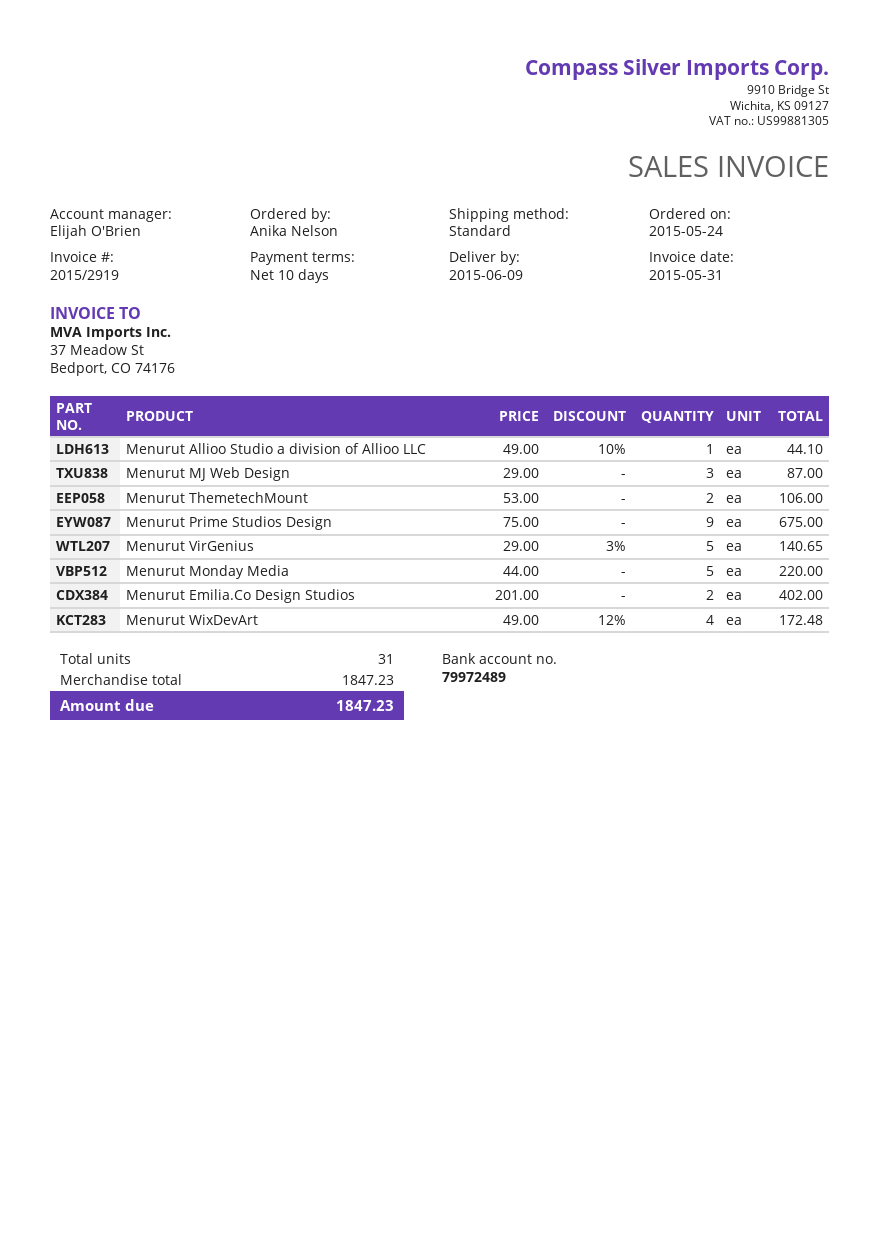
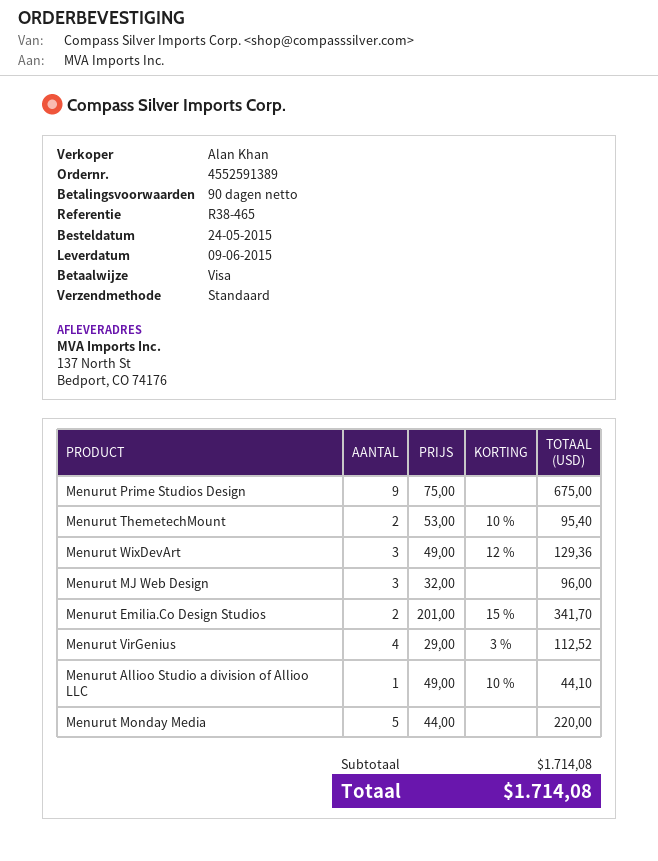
payment terms: 10 days -> 90 days
sales rep: Elijah O'Brien -> Alan Khan
Menurut MJ Web Design: 3 x 29.00 = 87.00 -> 3 x 32.00 = 96.00
Menurut ThemetechMount: 2 x 53.00 = 106.00 -> 2 x 53.00 - 10% = 95.40
Menurut VirGenius: 5 x 29.00 - 3% = 140.65 -> 4 x 29.00 - 3% = 112.52
Menurut Emilia.Co Design Studios: 2 x 201.00 = 402.00 -> 2 x 201.00 - 15% = 341.70
Menurut WixDevArt: 4 x 49.00 - 12% = 172.48 -> 3 x 49.00 - 12% = 129.36
subtotal: 1847.23 -> 1714.08
total: 1847.23 -> 1714.08

